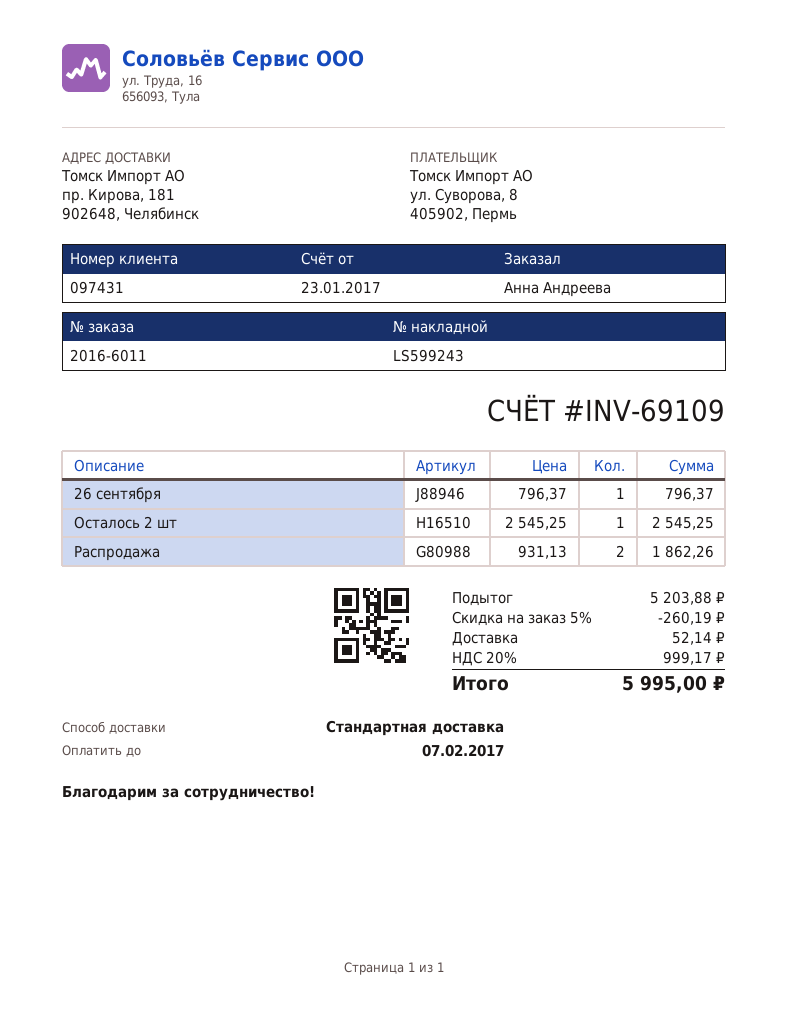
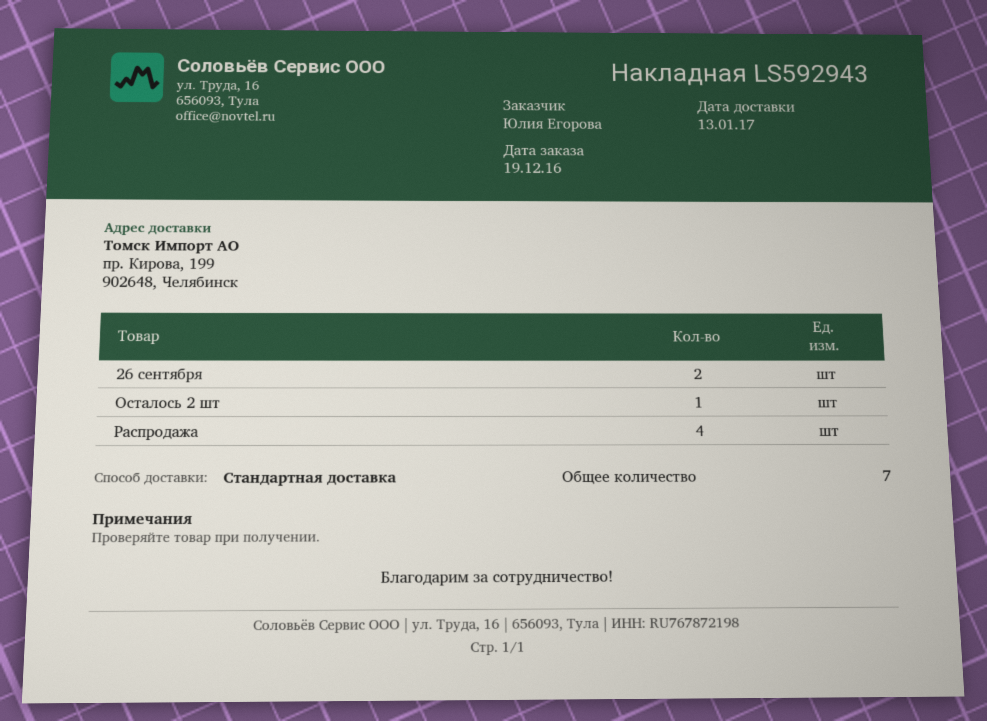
delivery note number: LS599243 -> LS592943
ordered by: Анна Андреева -> Юлия Егорова
ship to: пр. Кирова, 181, 902648, Челябинск -> пр. Кирова, 199, 902648, Челябинск
26 сентября: 1 -> 2
Распродажа: 2 -> 4

